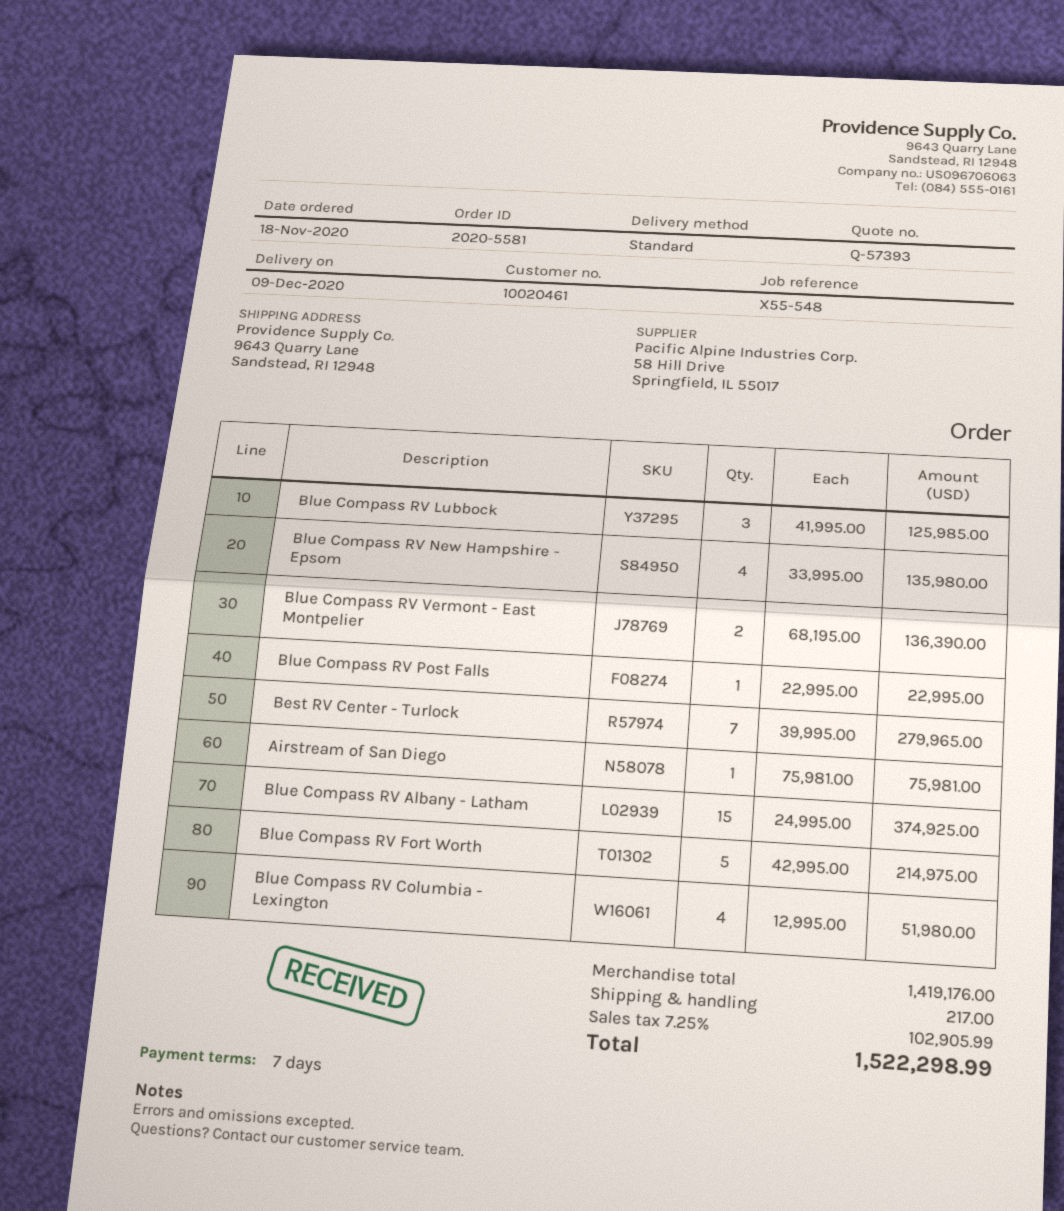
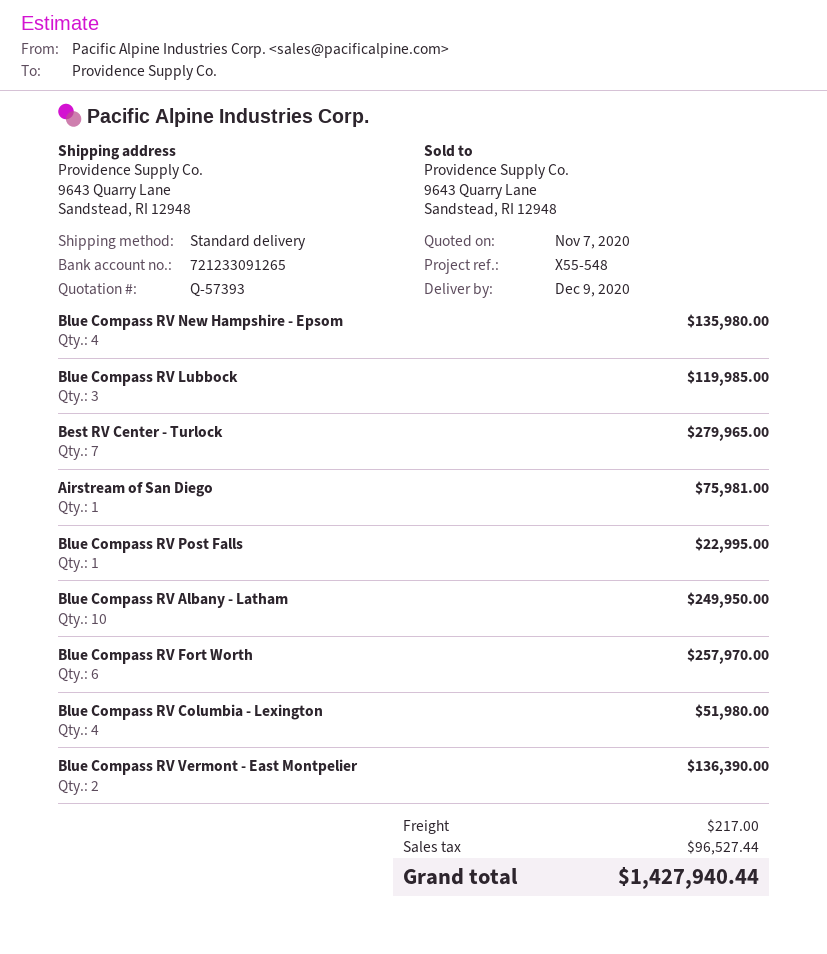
Blue Compass RV Lubbock: 3 for 125985.00 -> 3 for 119985.00
Blue Compass RV Albany - Latham: 15 for 374925.00 -> 10 for 249950.00
Blue Compass RV Fort Worth: 5 for 214975.00 -> 6 for 257970.00
tax: 102905.99 -> 96527.44
total: 1522298.99 -> 1427940.44

